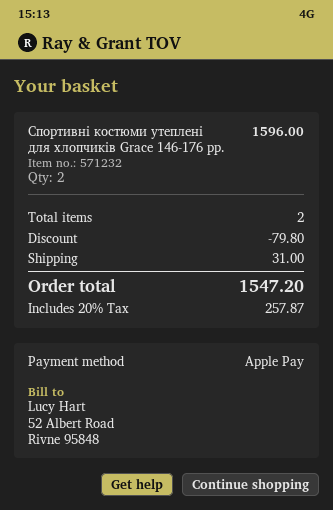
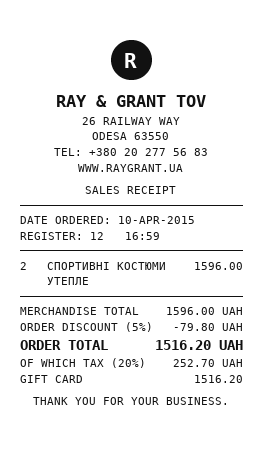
payment method: Apple Pay -> gift card
shipping: 31.00 -> none
tax: 20% = 257.87 -> 20% = 252.70
total: 1547.20 -> 1516.20

